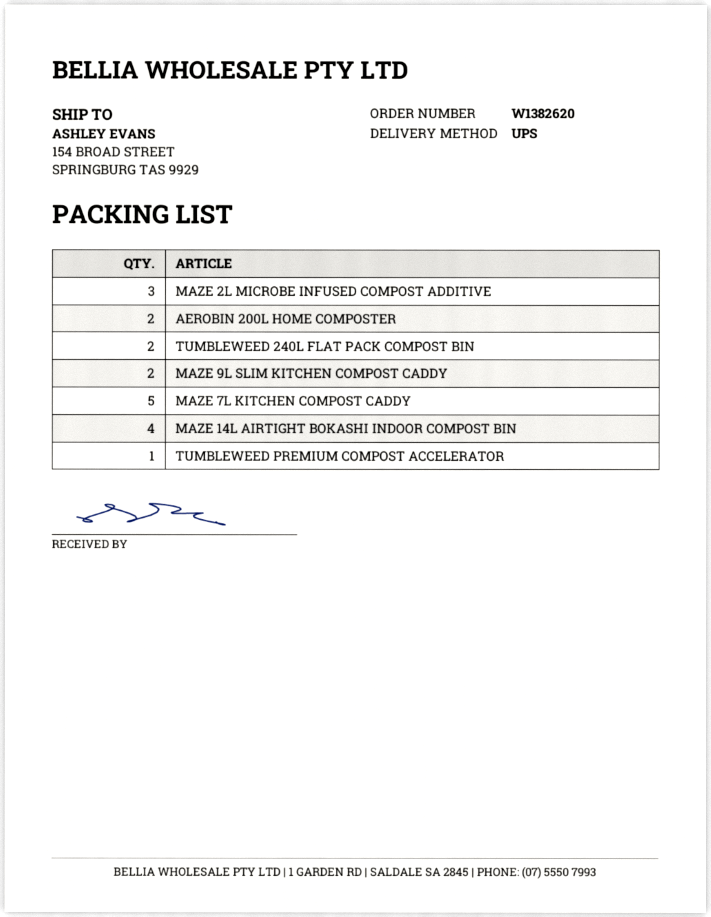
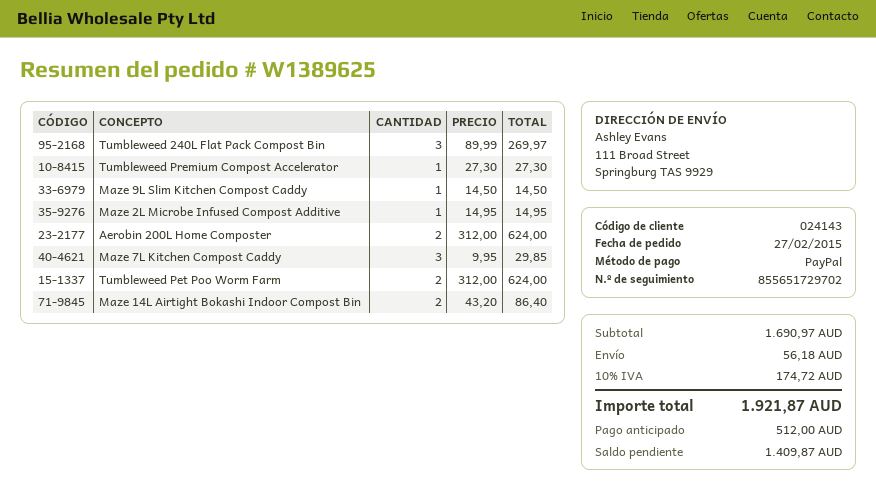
order number: W1382620 -> W1389625
ship to: 154 BROAD STREET, SPRINGBURG TAS 9929 -> 111 Broad Street, Springburg TAS 9929
MAZE 2L MICROBE INFUSED COMPOST ADDITIVE: 3 -> 1
TUMBLEWEED 240L FLAT PACK COMPOST BIN: 2 -> 3
MAZE 9L SLIM KITCHEN COMPOST CADDY: 2 -> 1
MAZE 7L KITCHEN COMPOST CADDY: 5 -> 3
MAZE 14L AIRTIGHT BOKASHI INDOOR COMPOST BIN: 4 -> 2
Tumbleweed Pet Poo Worm Farm: none -> 2

